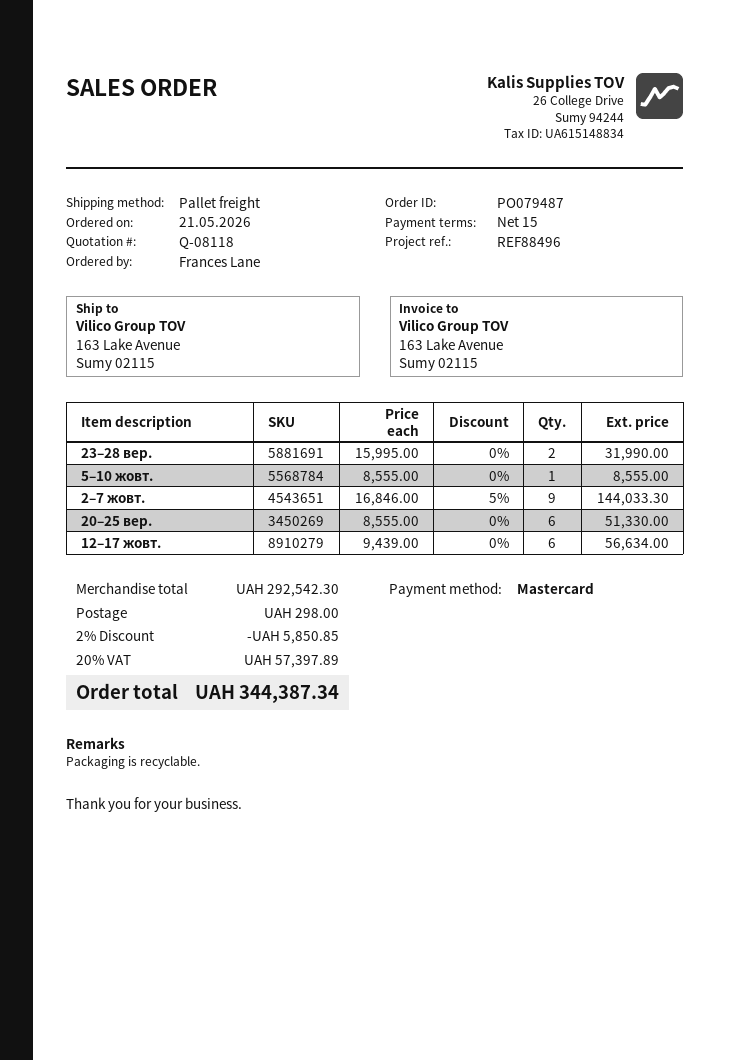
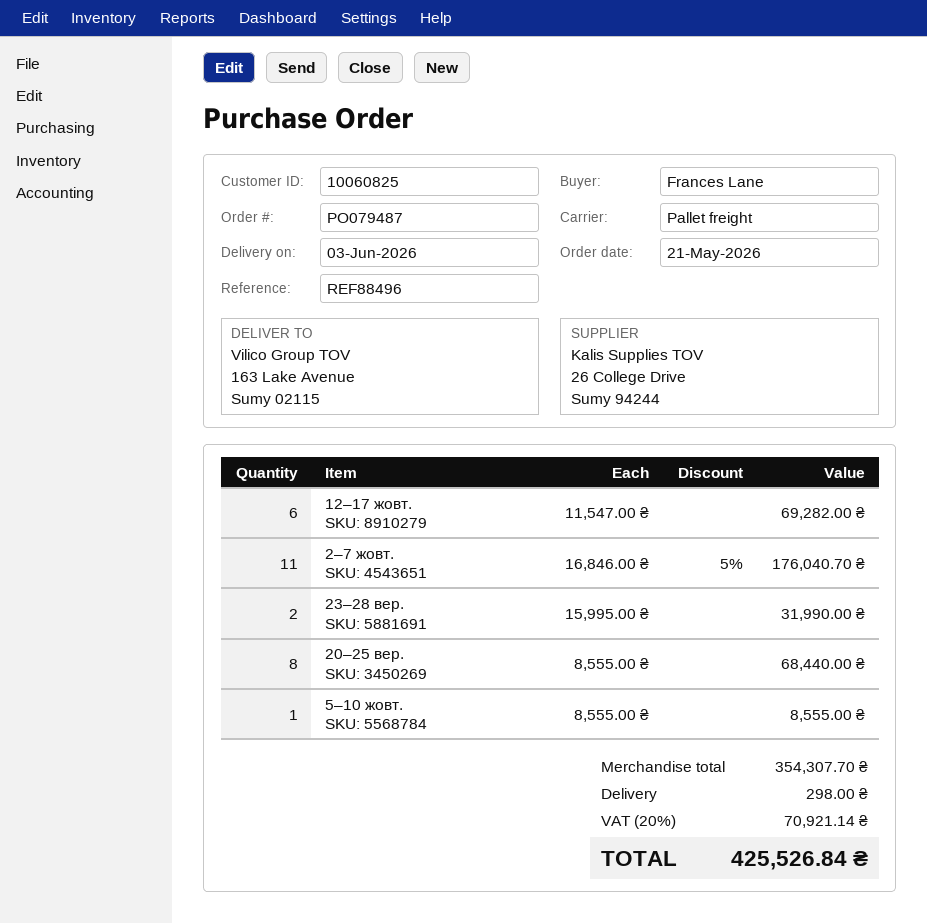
2–7 жовт.: 9 x 16846.00 - 5% = 144033.30 -> 11 x 16846.00 - 5% = 176040.70
20–25 вер.: 6 x 8555.00 = 51330.00 -> 8 x 8555.00 = 68440.00
12–17 жовт.: 6 x 9439.00 = 56634.00 -> 6 x 11547.00 = 69282.00
subtotal: 292542.30 -> 354307.70
discount: 2% = 5850.85 -> none
tax: 20% = 57397.89 -> 20% = 70921.14
total: 344387.34 -> 425526.84

